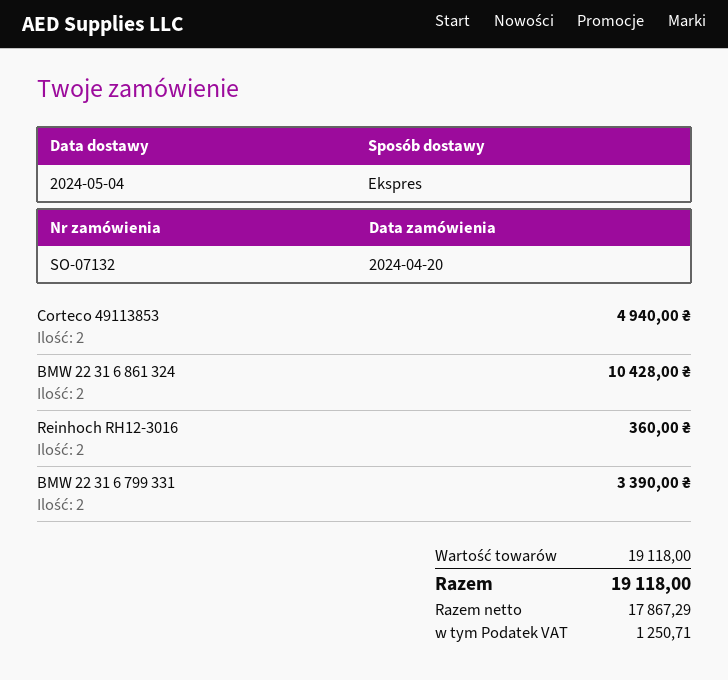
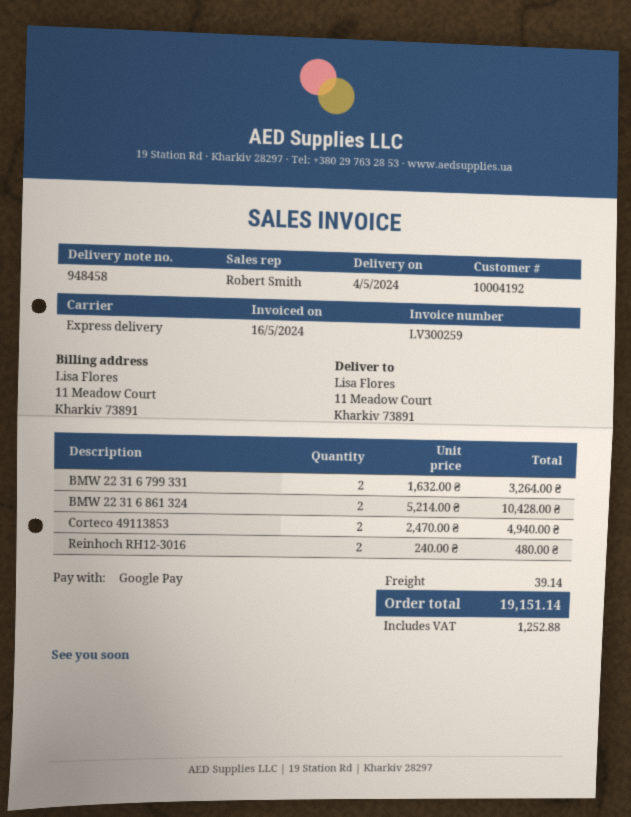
Reinhoch RH12-3016: 2 for 360.00 -> 2 for 480.00
BMW 22 31 6 799 331: 2 for 3390.00 -> 2 for 3264.00
shipping: none -> 39.14
tax: 1250.71 -> 1252.88
total: 19118.00 -> 19151.14

